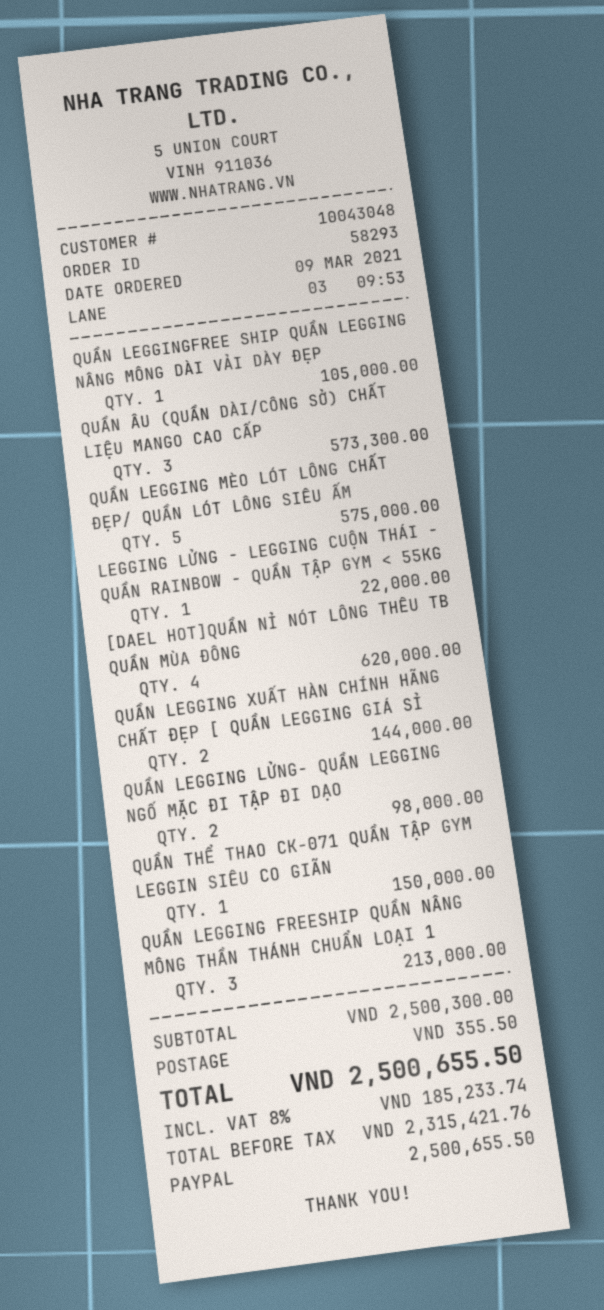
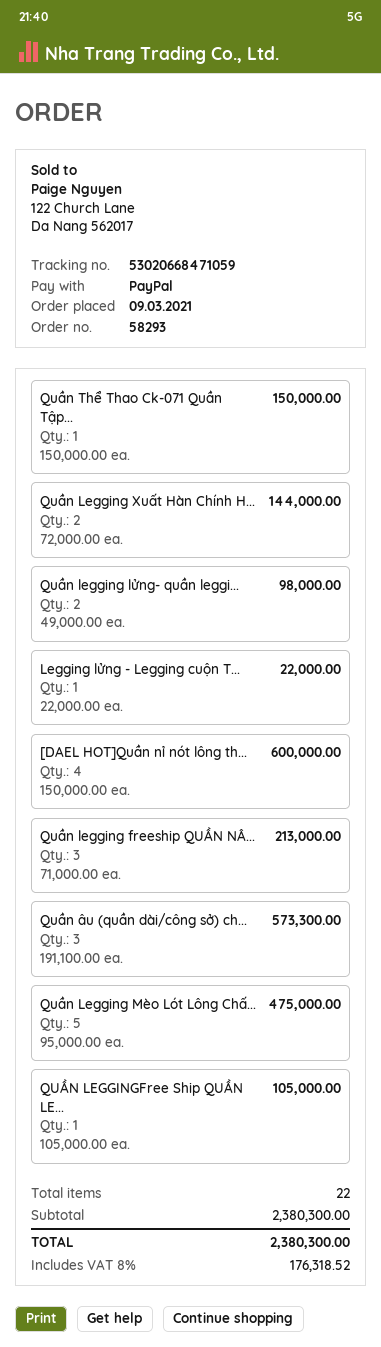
QUẦN LEGGING MÈO LÓT LÔNG CHẤT ĐẸP/ QUẦN LÓT LÔNG SIÊU ẤM: 5 for 575000.00 -> 5 for 475000.00
[DAEL HOT]QUẦN NỈ NÓT LÔNG THÊU TB QUẦN MÙA ĐÔNG: 4 for 620000.00 -> 4 for 600000.00
subtotal: 2500300.00 -> 2380300.00
shipping: 355.50 -> none
tax: 8% = 185233.74 -> 8% = 176318.52
total: 2500655.50 -> 2380300.00

